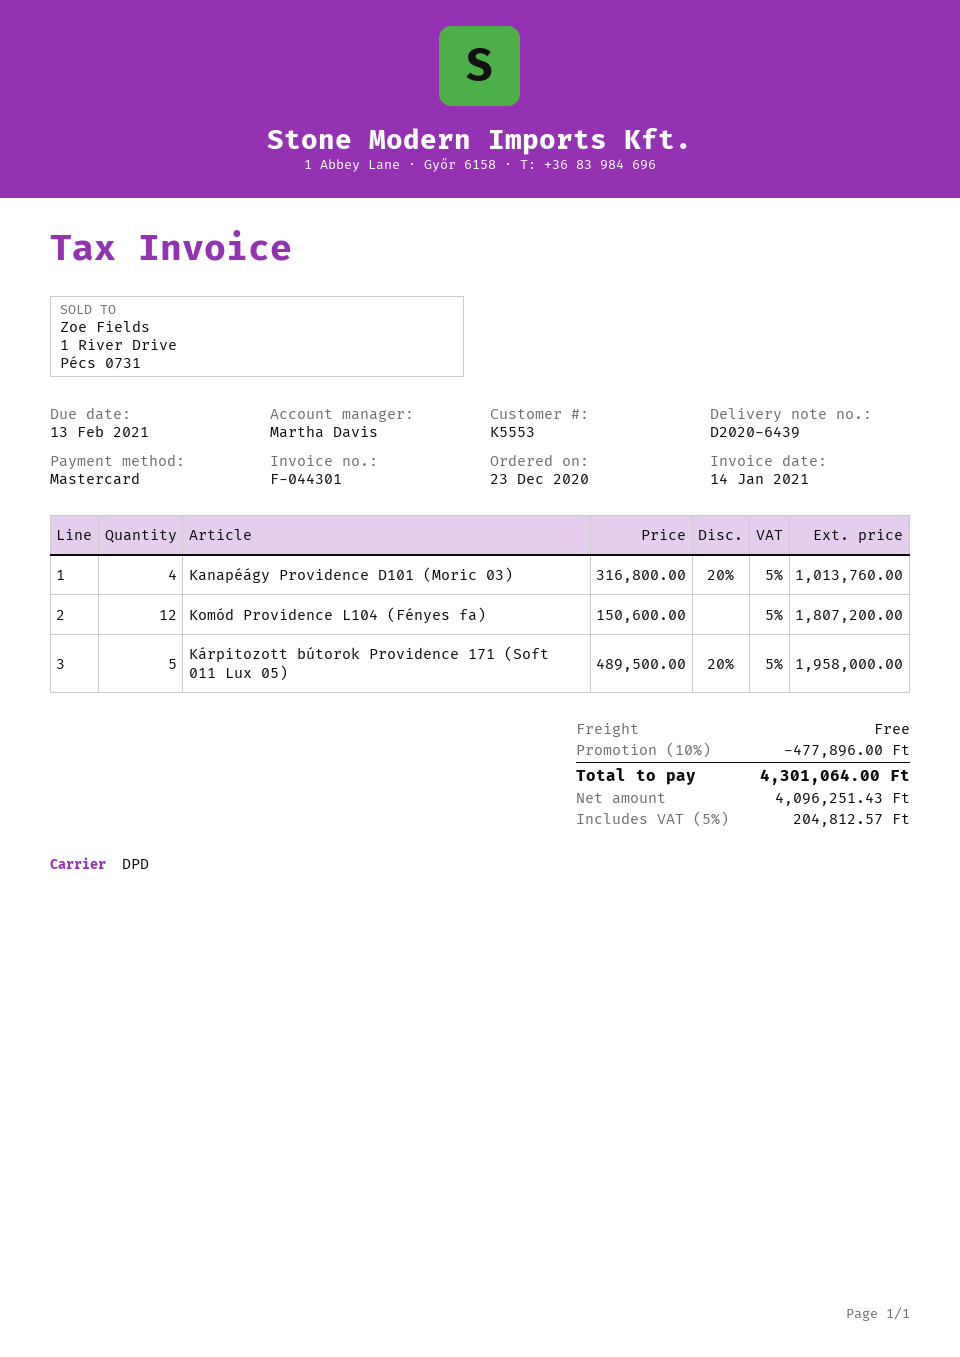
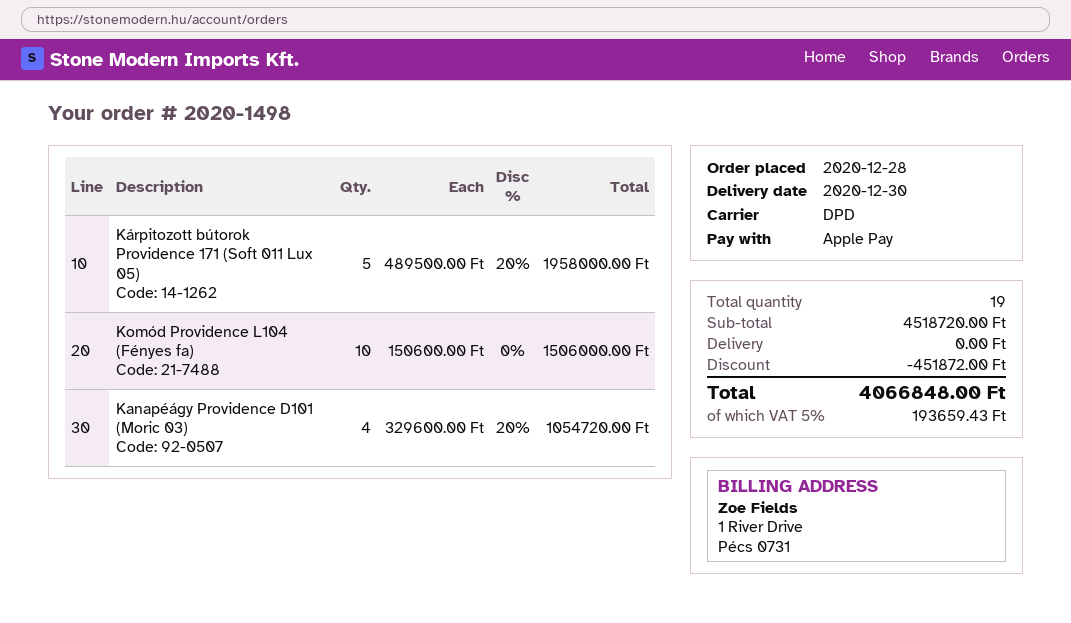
order date: 2020-12-23 -> 2020-12-28
payment method: Mastercard -> Apple Pay
Kanapéágy Providence D101 (Moric 03): 4 x 316800.00 - 20% = 1013760.00 -> 4 x 329600.00 - 20% = 1054720.00
Komód Providence L104 (Fényes fa): 12 x 150600.00 = 1807200.00 -> 10 x 150600.00 = 1506000.00
discount: 477896.00 -> 451872.00
tax: 5% = 204812.57 -> 5% = 193659.43
total: 4301064.00 -> 4066848.00

